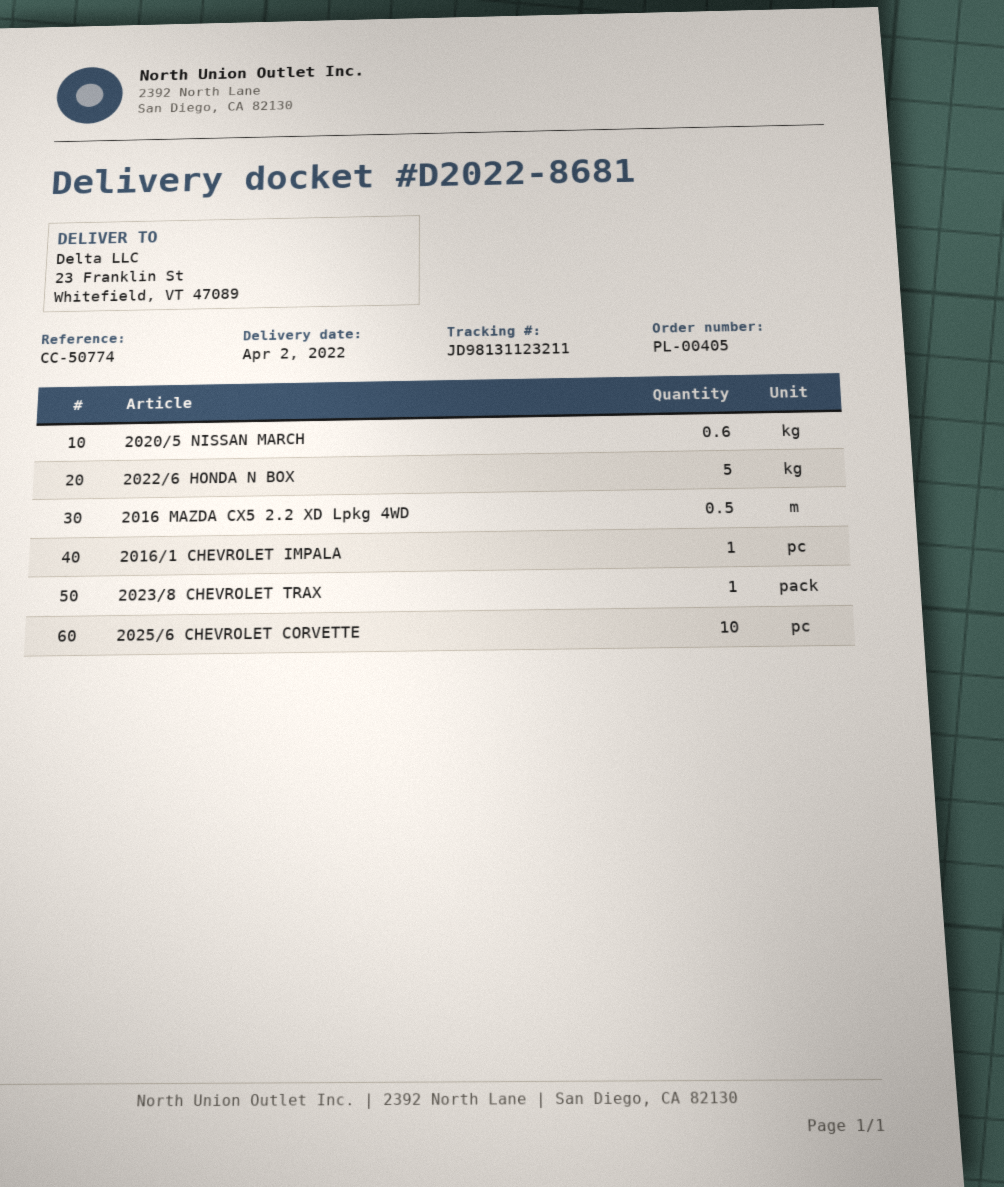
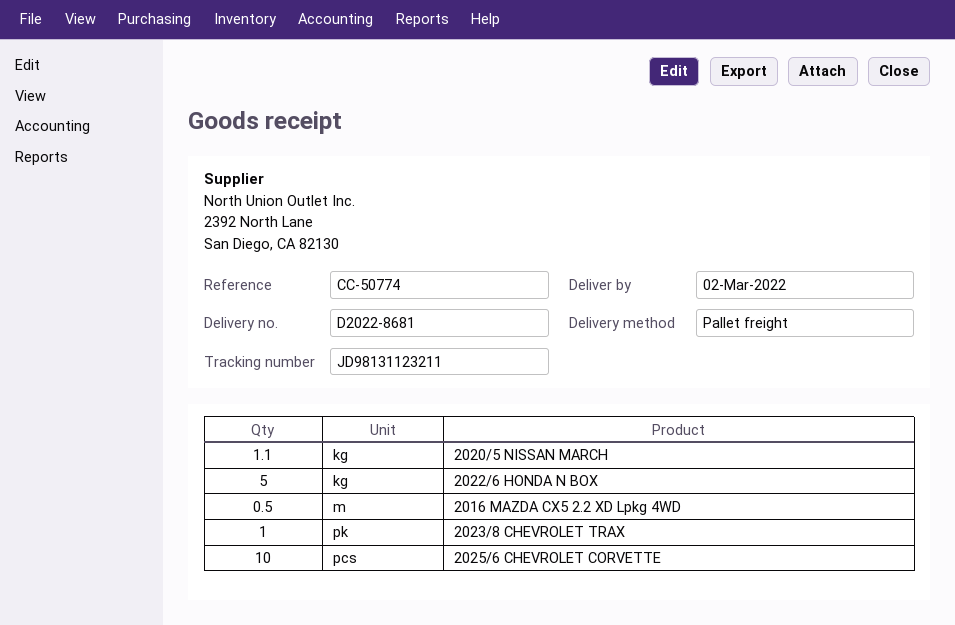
delivery date: 2022-04-02 -> 2022-03-02
2020/5 NISSAN MARCH: 0.6 -> 1.1
2016/1 CHEVROLET IMPALA: 1 -> none

